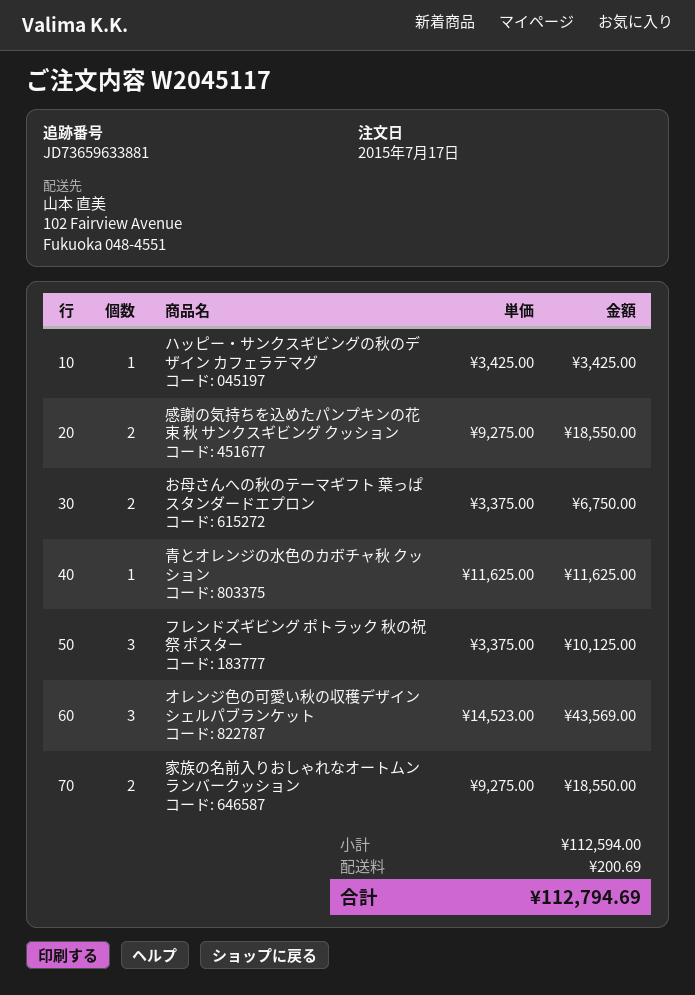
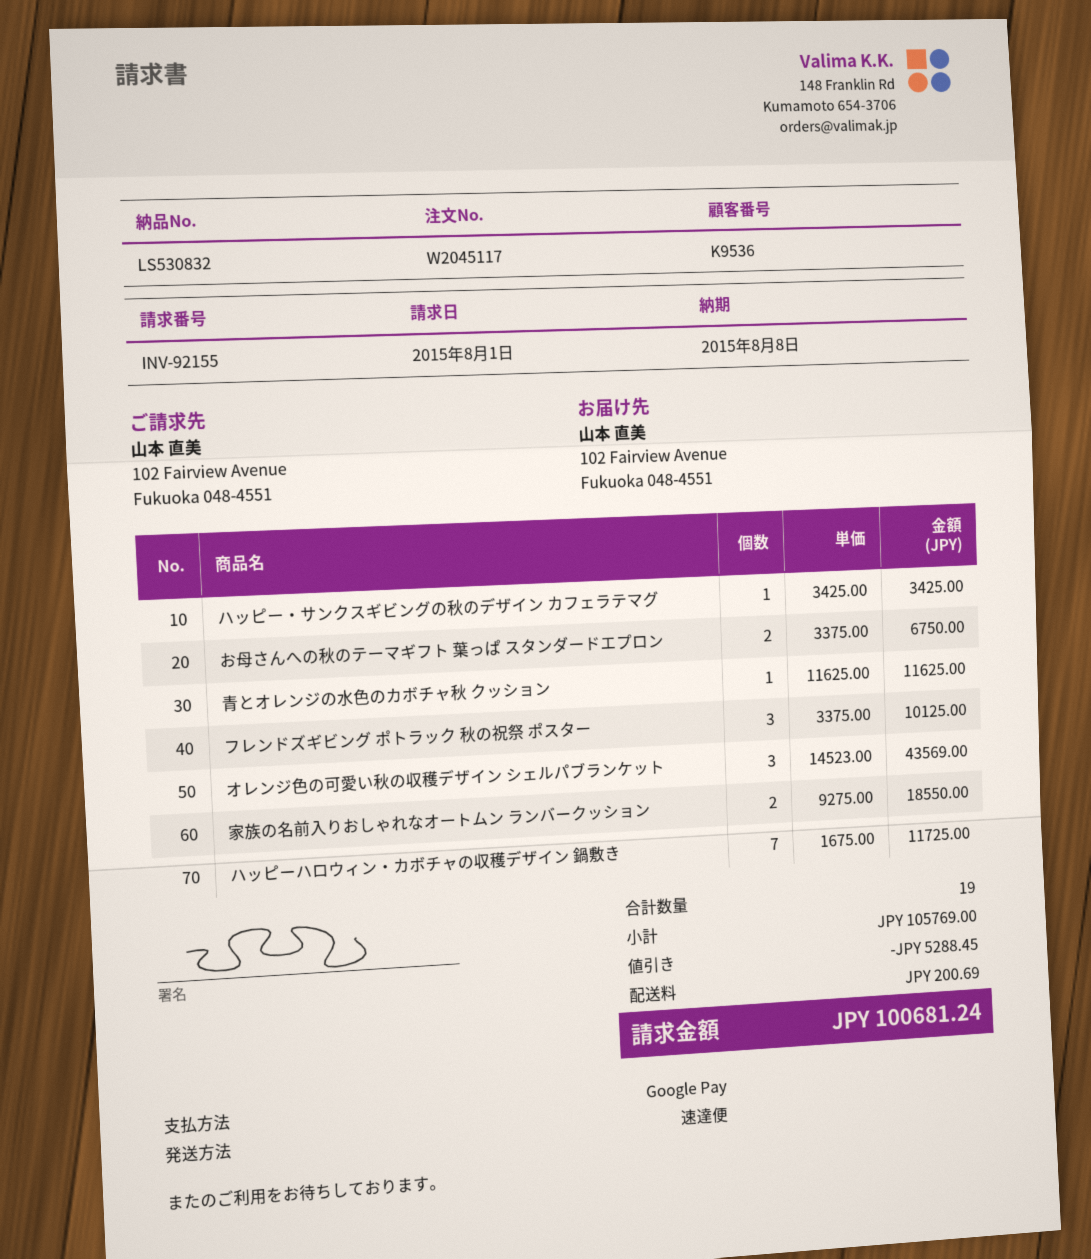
感謝の気持ちを込めたパンプキンの花束 秋 サンクスギビング クッション: 2 x 9275.00 = 18550.00 -> none
ハッピーハロウィン・カボチャの収穫デザイン 鍋敷き: none -> 7 x 1675.00 = 11725.00
subtotal: 112594.00 -> 105769.00
discount: none -> 5288.45
total: 112794.69 -> 100681.24

